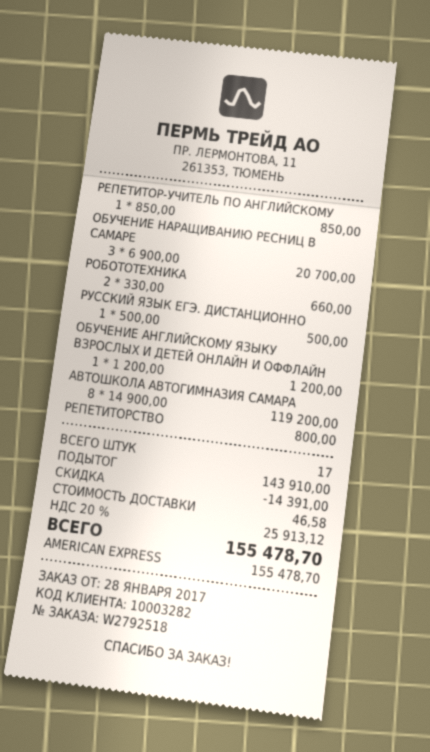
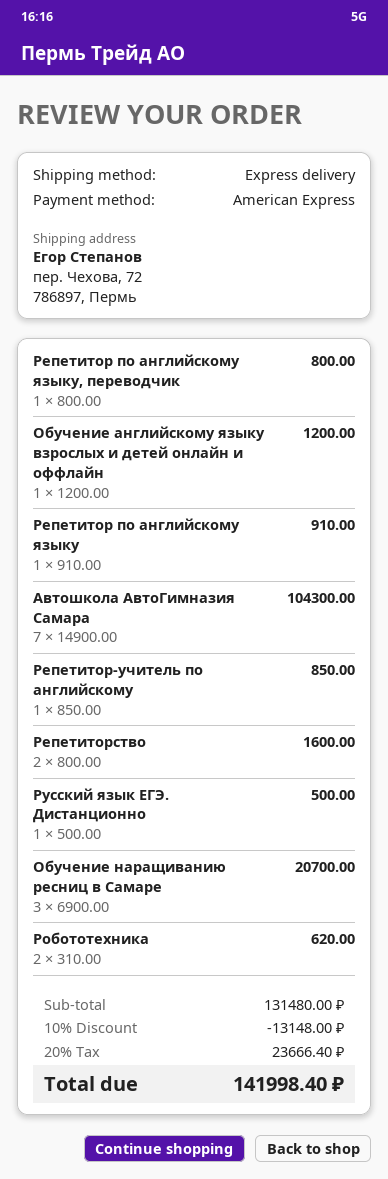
РОБОТОТЕХНИКА: 2 x 330.00 = 660.00 -> 2 x 310.00 = 620.00
АВТОШКОЛА АВТОГИМНАЗИЯ САМАРА: 8 x 14900.00 = 119200.00 -> 7 x 14900.00 = 104300.00
РЕПЕТИТОРСТВО: 1 x 800.00 = 800.00 -> 2 x 800.00 = 1600.00
Репетитор по английскому языку, переводчик: none -> 1 x 800.00 = 800.00
Репетитор по английскому языку: none -> 1 x 910.00 = 910.00
subtotal: 143910.00 -> 131480.00
discount: 14391.00 -> 13148.00
shipping: 46.58 -> none
tax: 20% = 25913.12 -> 20% = 23666.40
total: 155478.70 -> 141998.40

